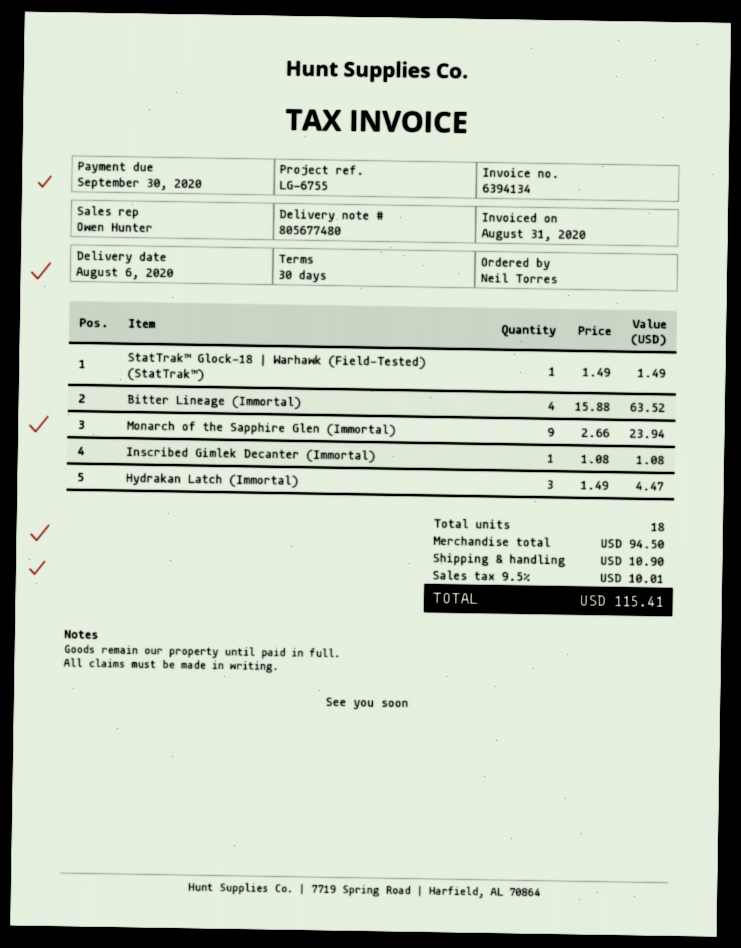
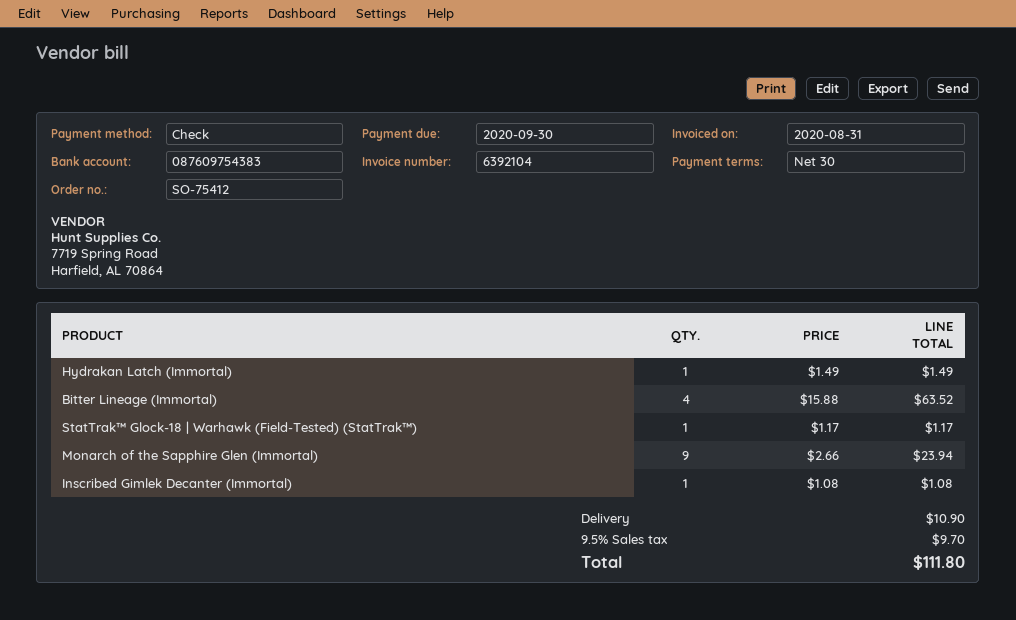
invoice number: 6394134 -> 6392104
StatTrak™ Glock-18 | Warhawk (Field-Tested) (StatTrak™): 1 x 1.49 = 1.49 -> 1 x 1.17 = 1.17
Hydrakan Latch (Immortal): 3 x 1.49 = 4.47 -> 1 x 1.49 = 1.49
tax: 9.5% = 10.01 -> 9.5% = 9.70
total: 115.41 -> 111.80

